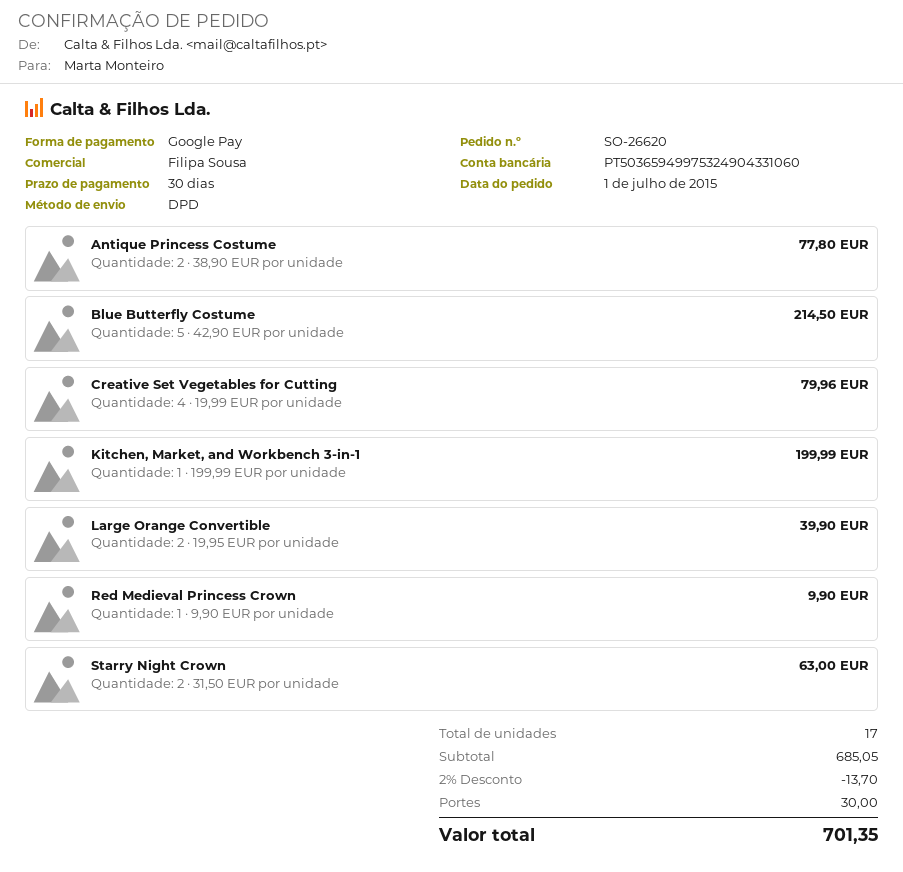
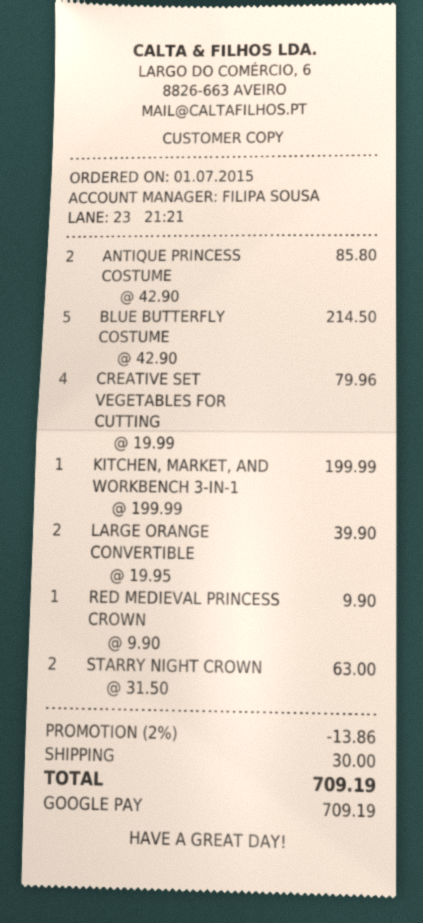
Antique Princess Costume: 2 x 38.90 = 77.80 -> 2 x 42.90 = 85.80
discount: 2% = 13.70 -> 2% = 13.86
total: 701.35 -> 709.19

